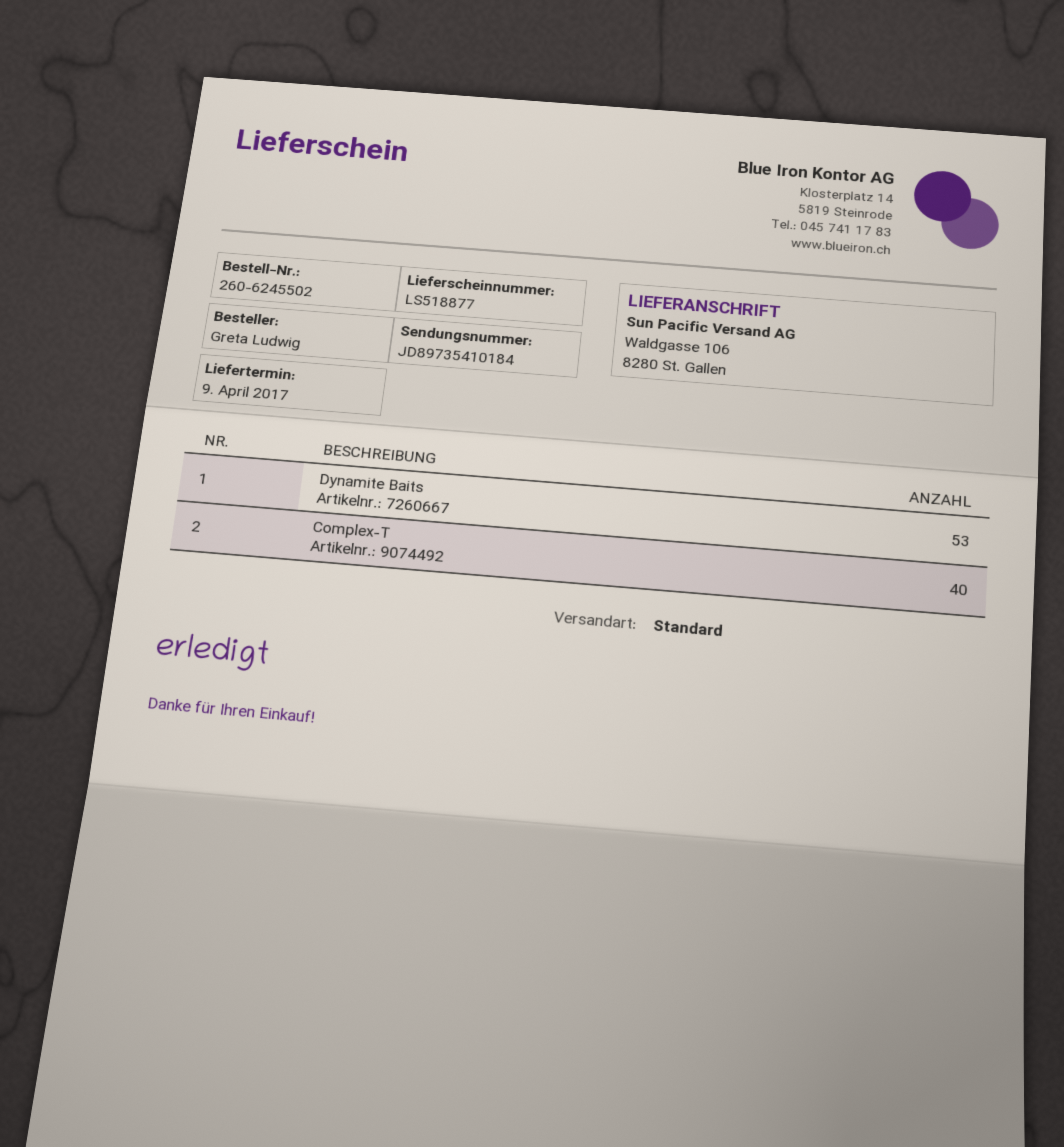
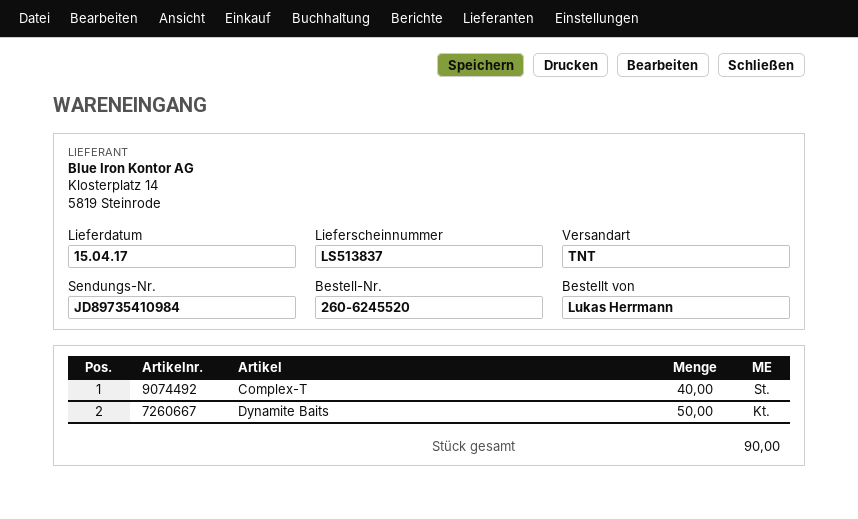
order number: 260-6245502 -> 260-6245520
delivery note number: LS518877 -> LS513837
delivery date: 2017-04-09 -> 2017-04-15
ordered by: Greta Ludwig -> Lukas Herrmann
shipping method: standard -> TNT
tracking number: JD89735410184 -> JD89735410984
Dynamite Baits: 53 -> 50

